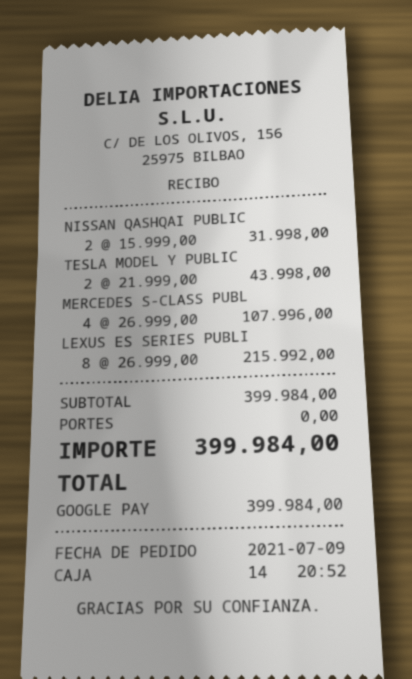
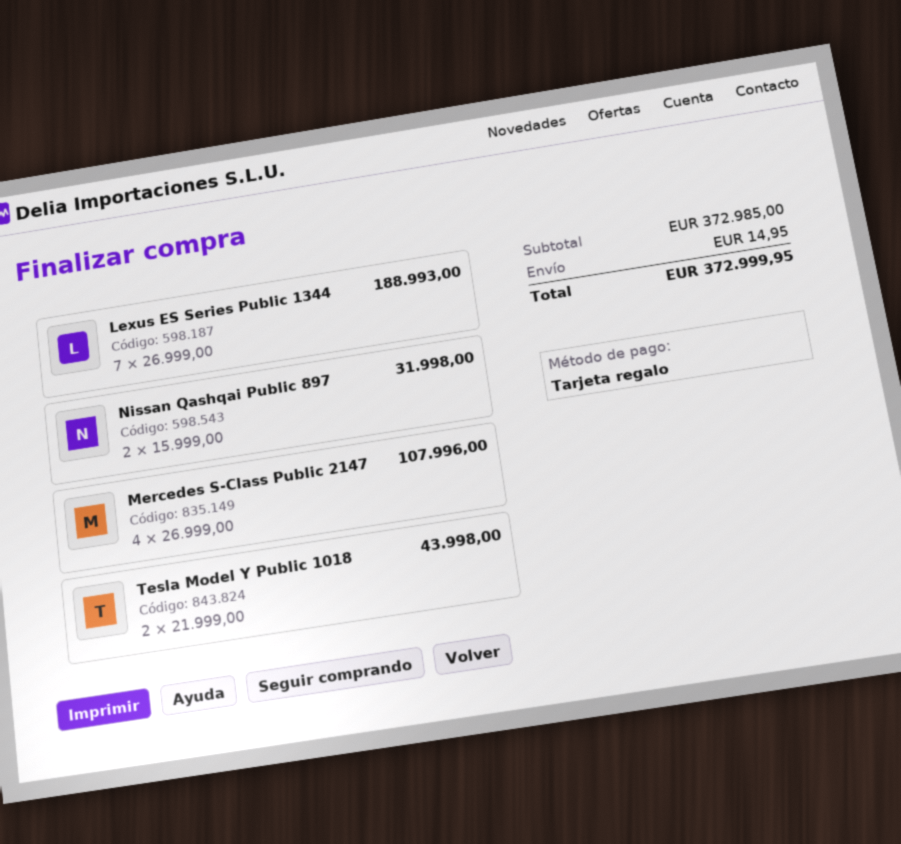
payment method: Google Pay -> gift card
LEXUS ES SERIES PUBLI: 8 x 26999.00 = 215992.00 -> 7 x 26999.00 = 188993.00
subtotal: 399984.00 -> 372985.00
shipping: 0.00 -> 14.95
total: 399984.00 -> 372999.95

